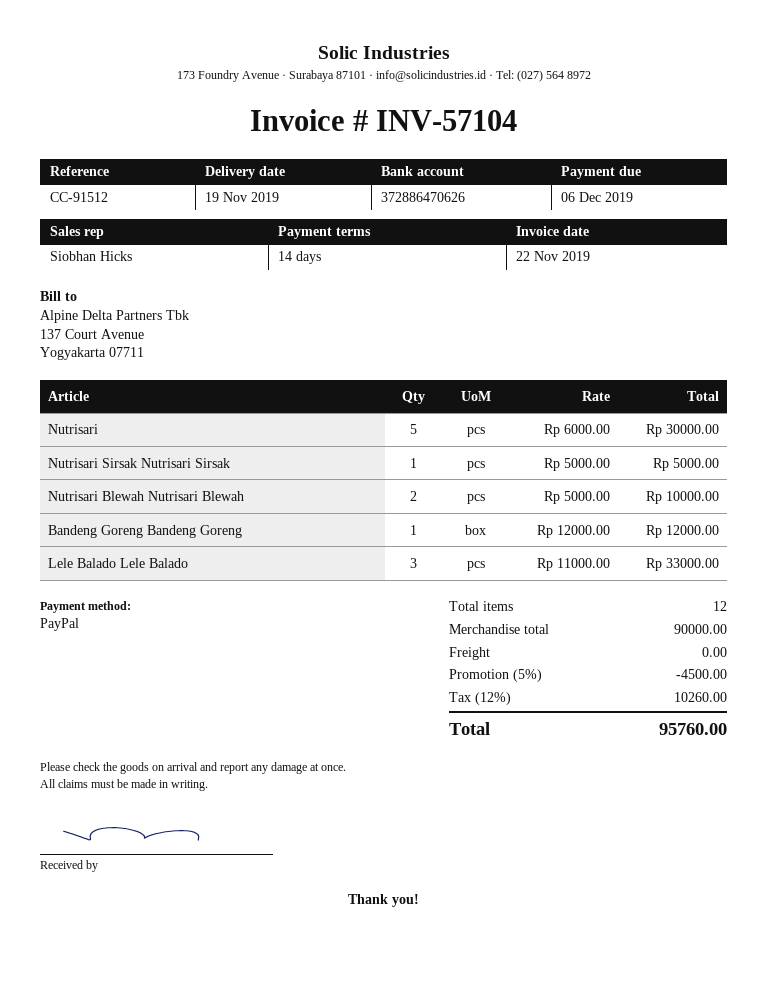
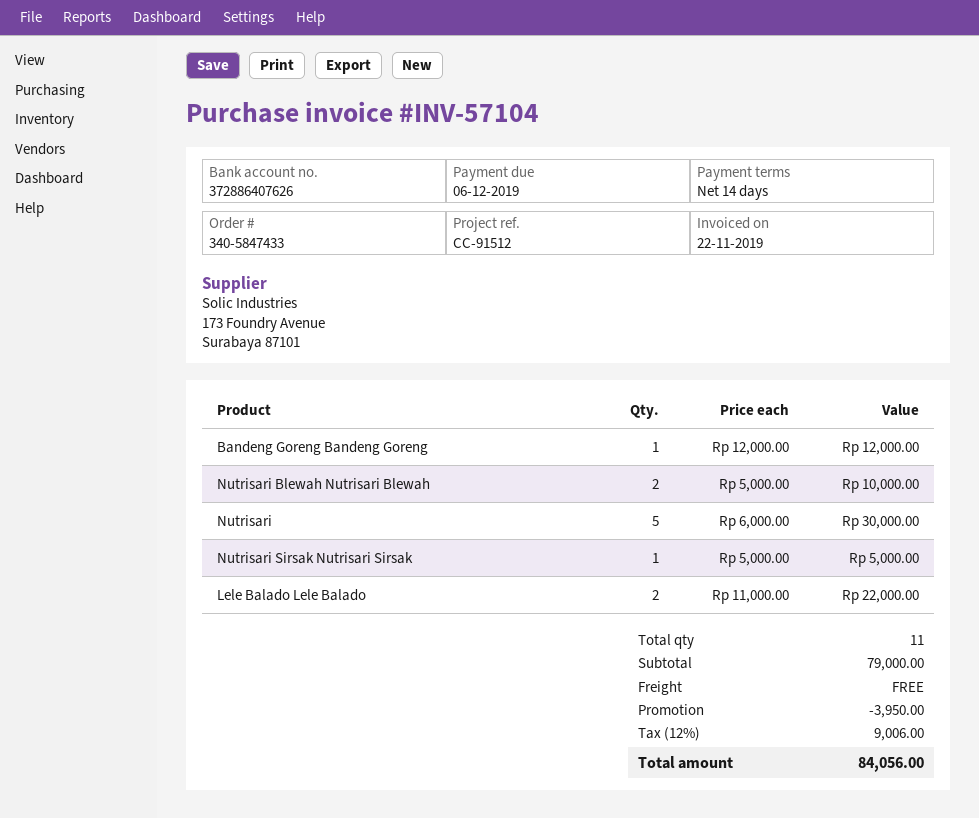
bank account: 372886470626 -> 372886407626
Lele Balado Lele Balado: 3 x 11000.00 = 33000.00 -> 2 x 11000.00 = 22000.00
total quantity: 12 -> 11
subtotal: 90000.00 -> 79000.00
discount: 4500.00 -> 3950.00
tax: 12% = 10260.00 -> 12% = 9006.00
total: 95760.00 -> 84056.00

